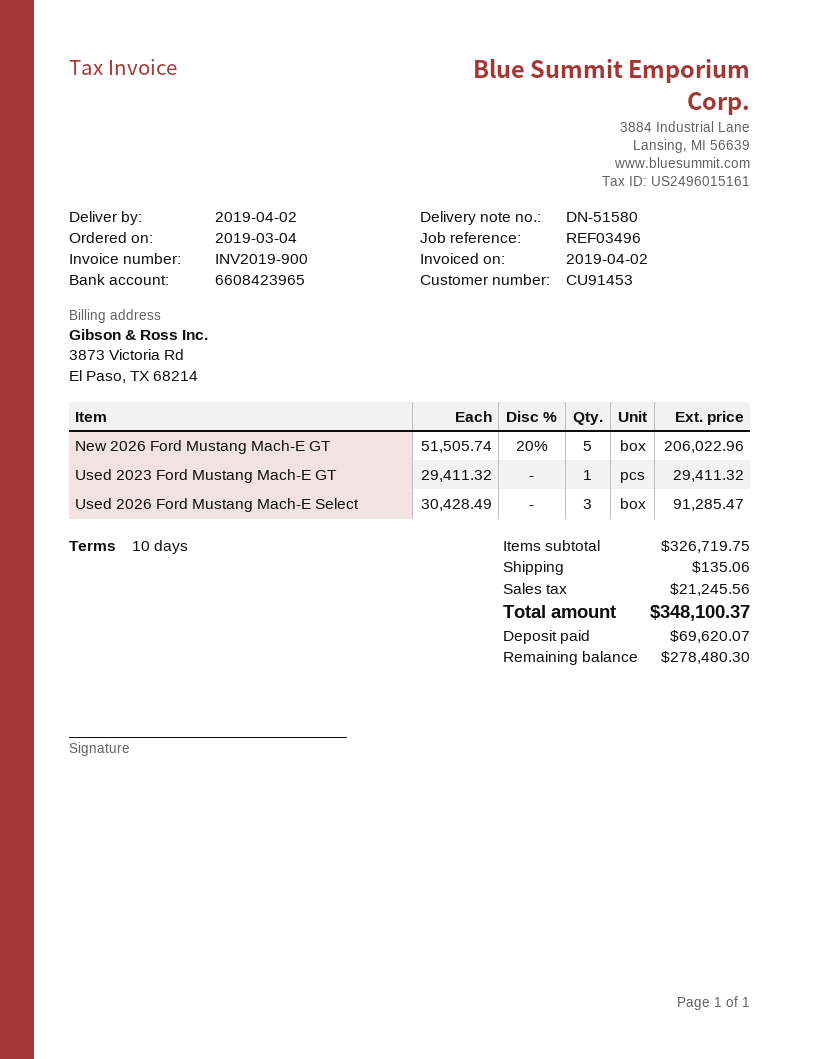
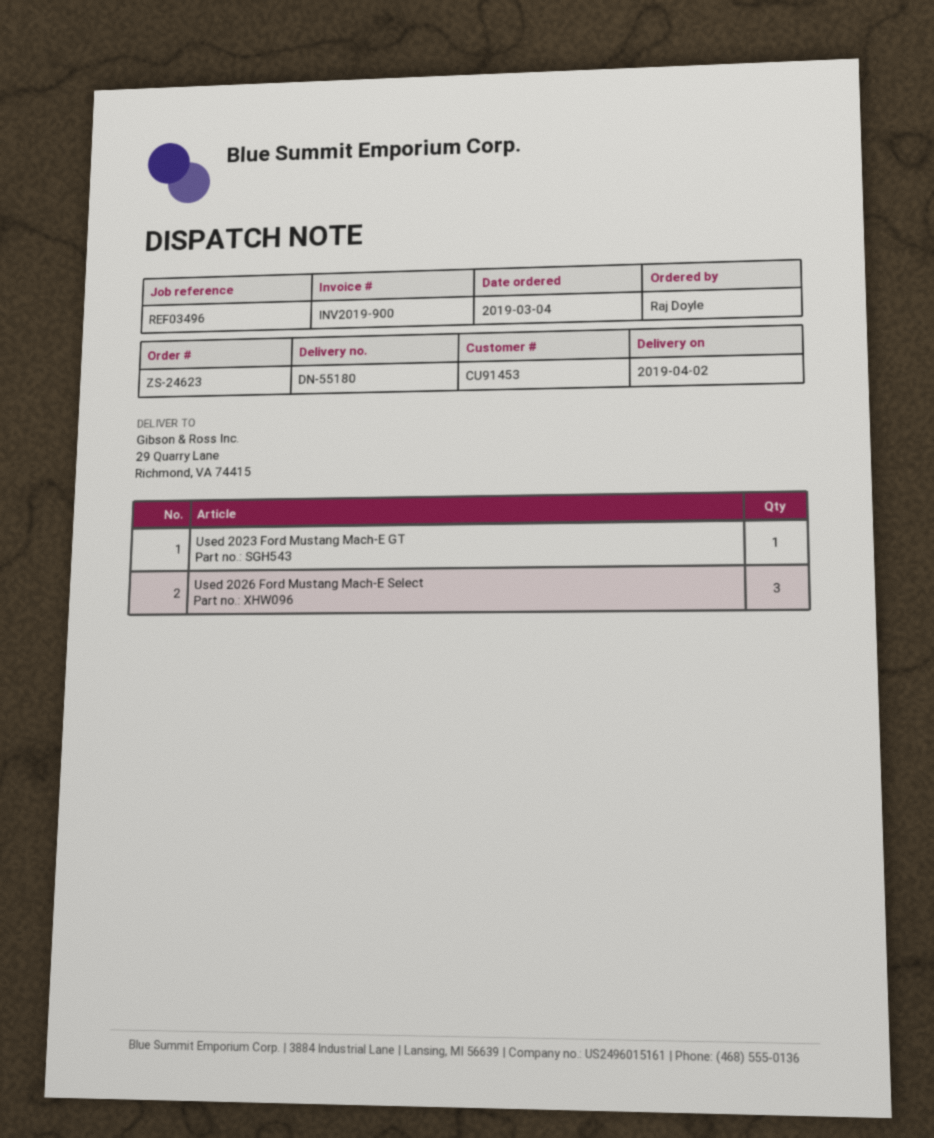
delivery note number: DN-51580 -> DN-55180
New 2026 Ford Mustang Mach-E GT: 5 -> none

